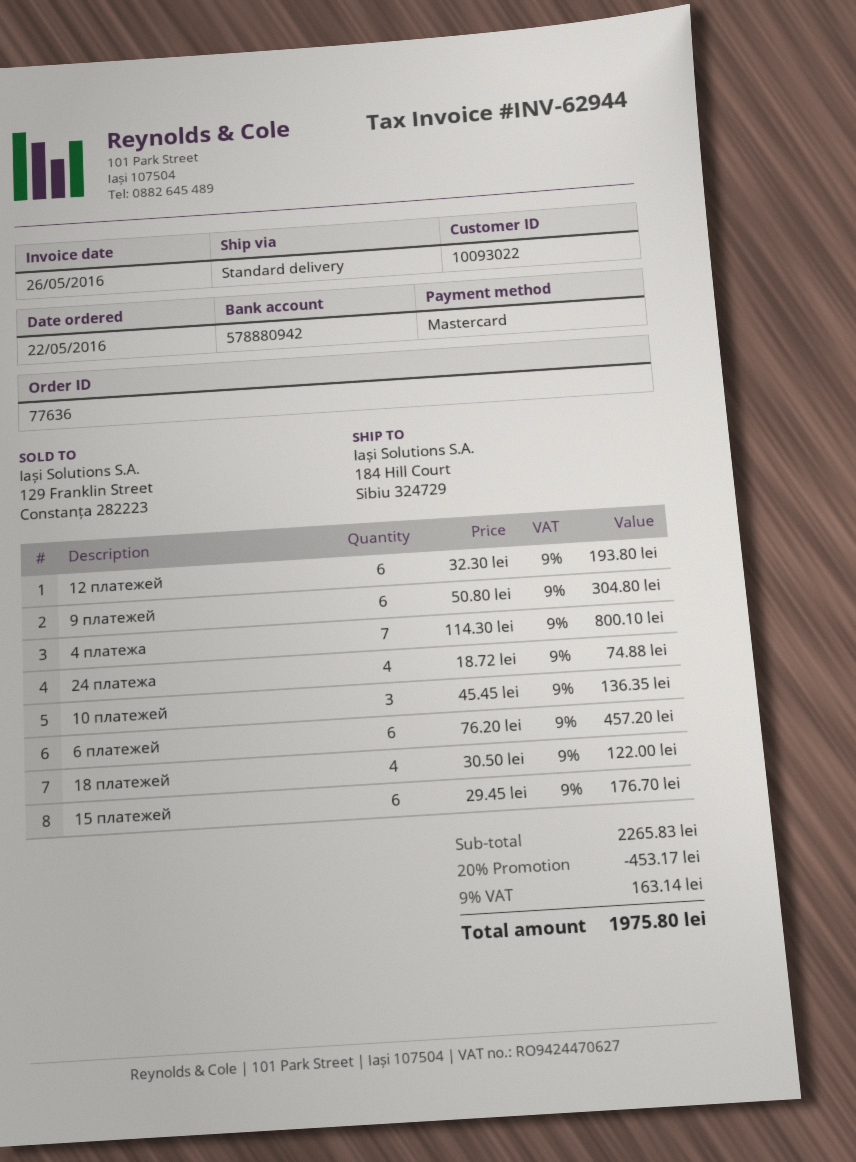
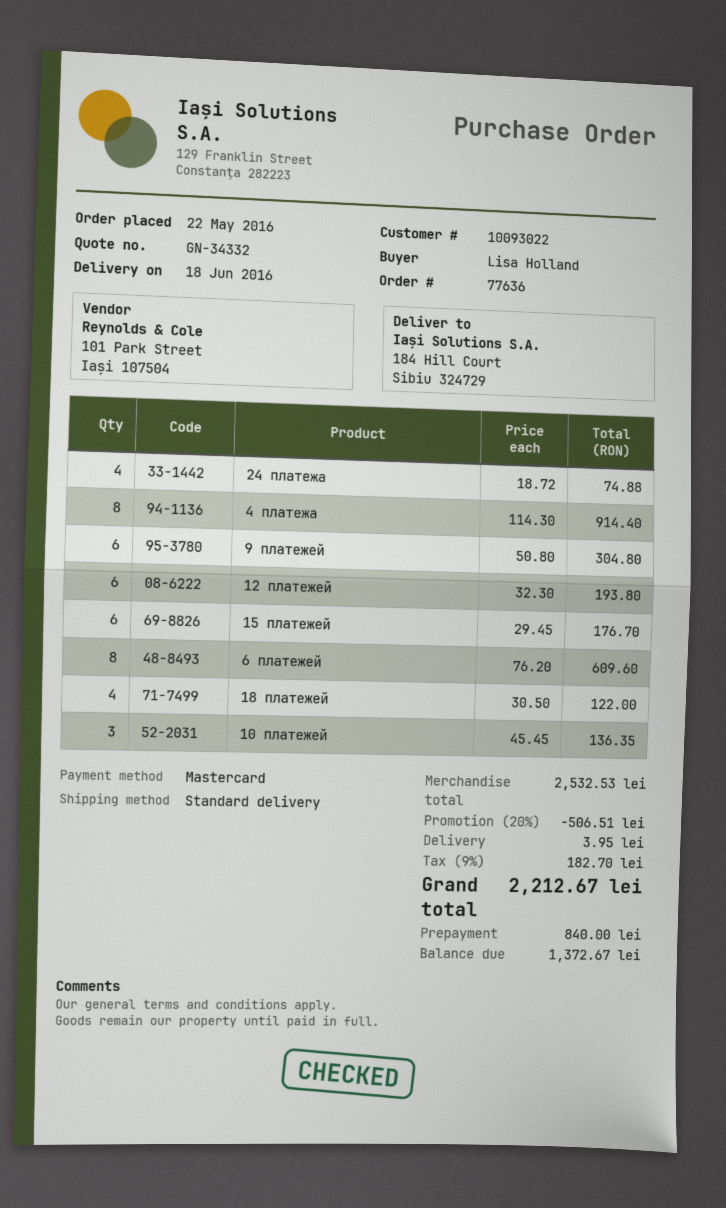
4 платежа: 7 x 114.30 = 800.10 -> 8 x 114.30 = 914.40
6 платежей: 6 x 76.20 = 457.20 -> 8 x 76.20 = 609.60
subtotal: 2265.83 -> 2532.53
discount: 20% = 453.17 -> 20% = 506.51
shipping: none -> 3.95
tax: 9% = 163.14 -> 9% = 182.70
total: 1975.80 -> 2212.67

